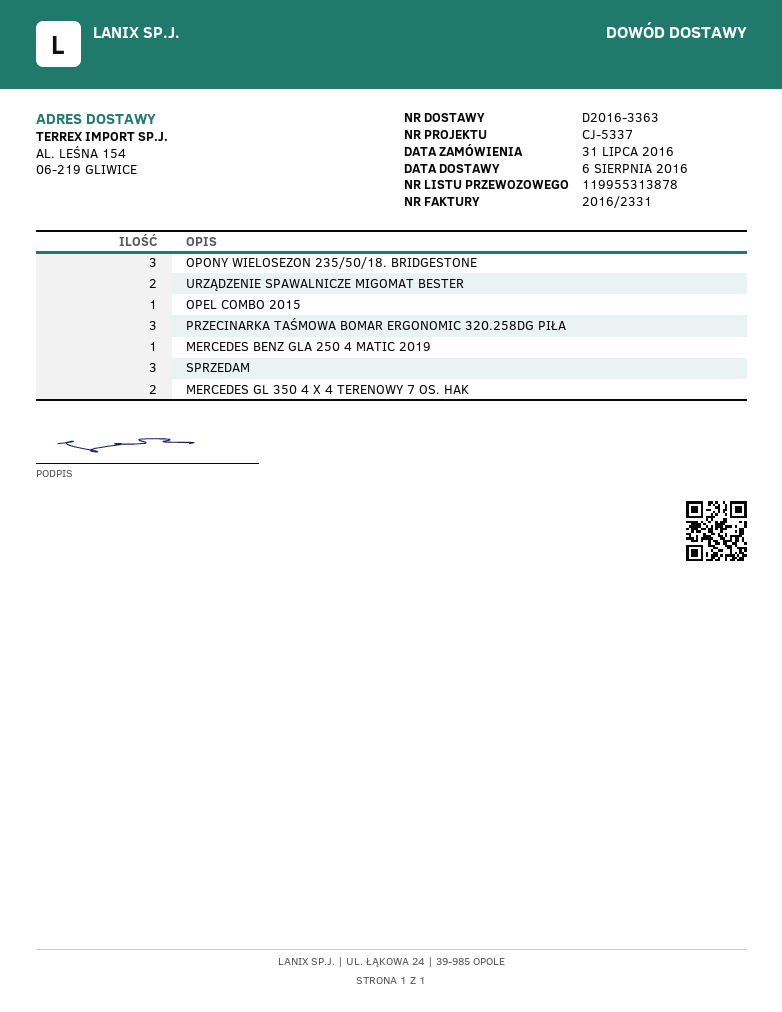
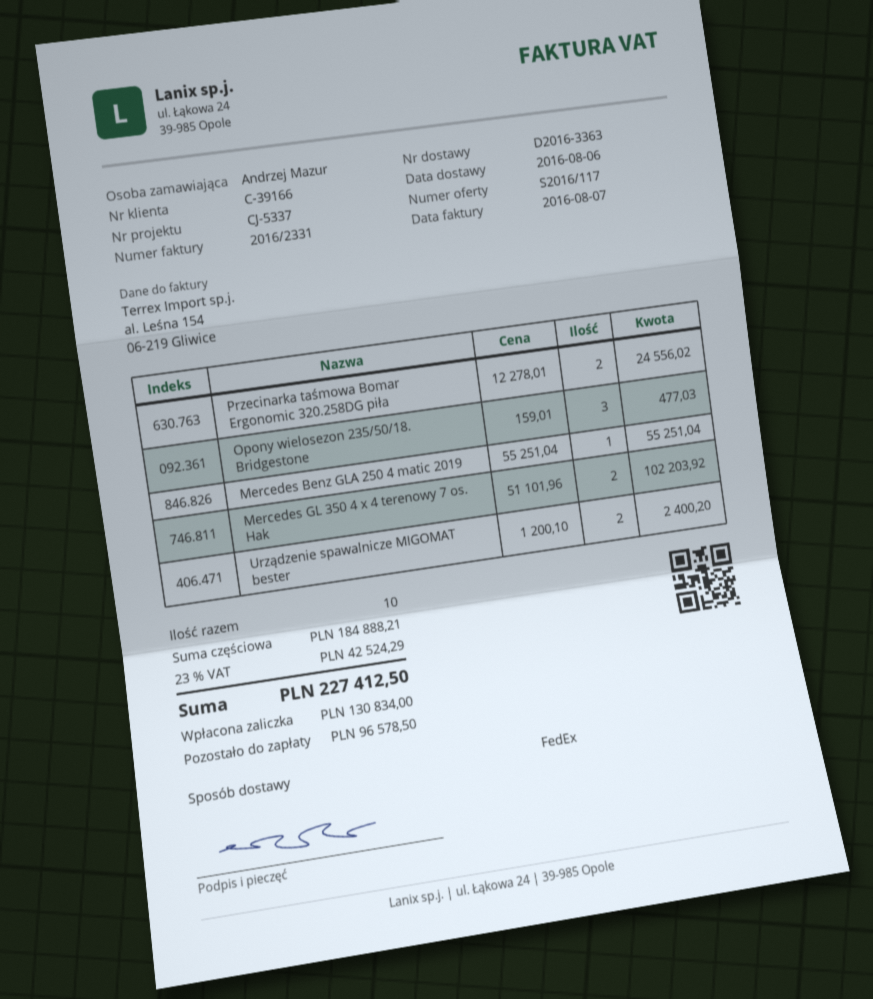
OPEL COMBO 2015: 1 -> none
PRZECINARKA TAŚMOWA BOMAR ERGONOMIC 320.258DG PIŁA: 3 -> 2
SPRZEDAM: 3 -> none

